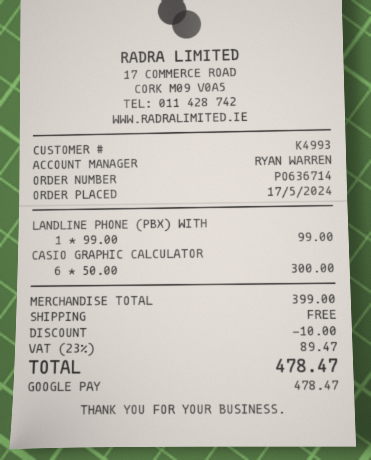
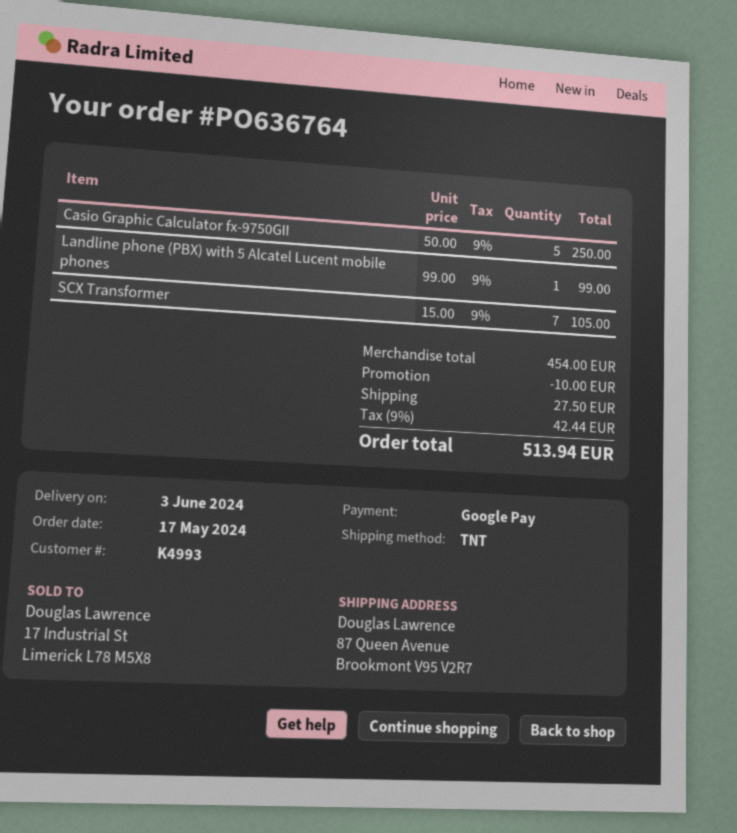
order number: PO636714 -> PO636764
CASIO GRAPHIC CALCULATOR: 6 x 50.00 = 300.00 -> 5 x 50.00 = 250.00
SCX Transformer: none -> 7 x 15.00 = 105.00
subtotal: 399.00 -> 454.00
shipping: 0.00 -> 27.50
tax: 23% = 89.47 -> 9% = 42.44
total: 478.47 -> 513.94

